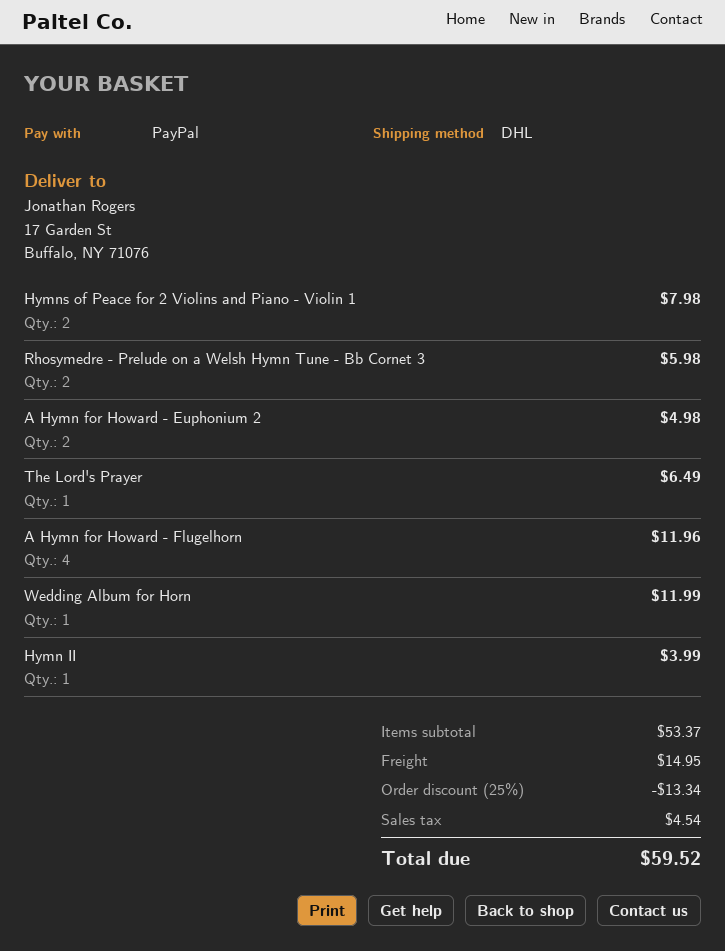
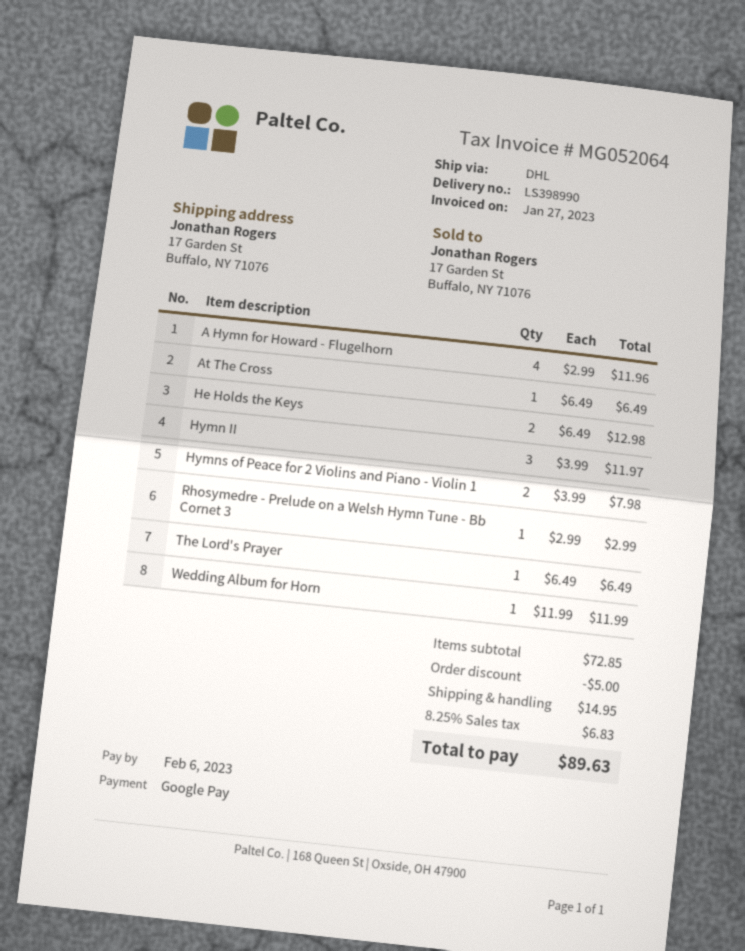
payment method: PayPal -> Google Pay
Rhosymedre - Prelude on a Welsh Hymn Tune - Bb Cornet 3: 2 for 5.98 -> 1 for 2.99
A Hymn for Howard - Euphonium 2: 2 for 4.98 -> none
Hymn II: 1 for 3.99 -> 3 for 11.97
At The Cross: none -> 1 for 6.49
He Holds the Keys: none -> 2 for 12.98
subtotal: 53.37 -> 72.85
discount: 13.34 -> 5.00
tax: 4.54 -> 6.83
total: 59.52 -> 89.63

